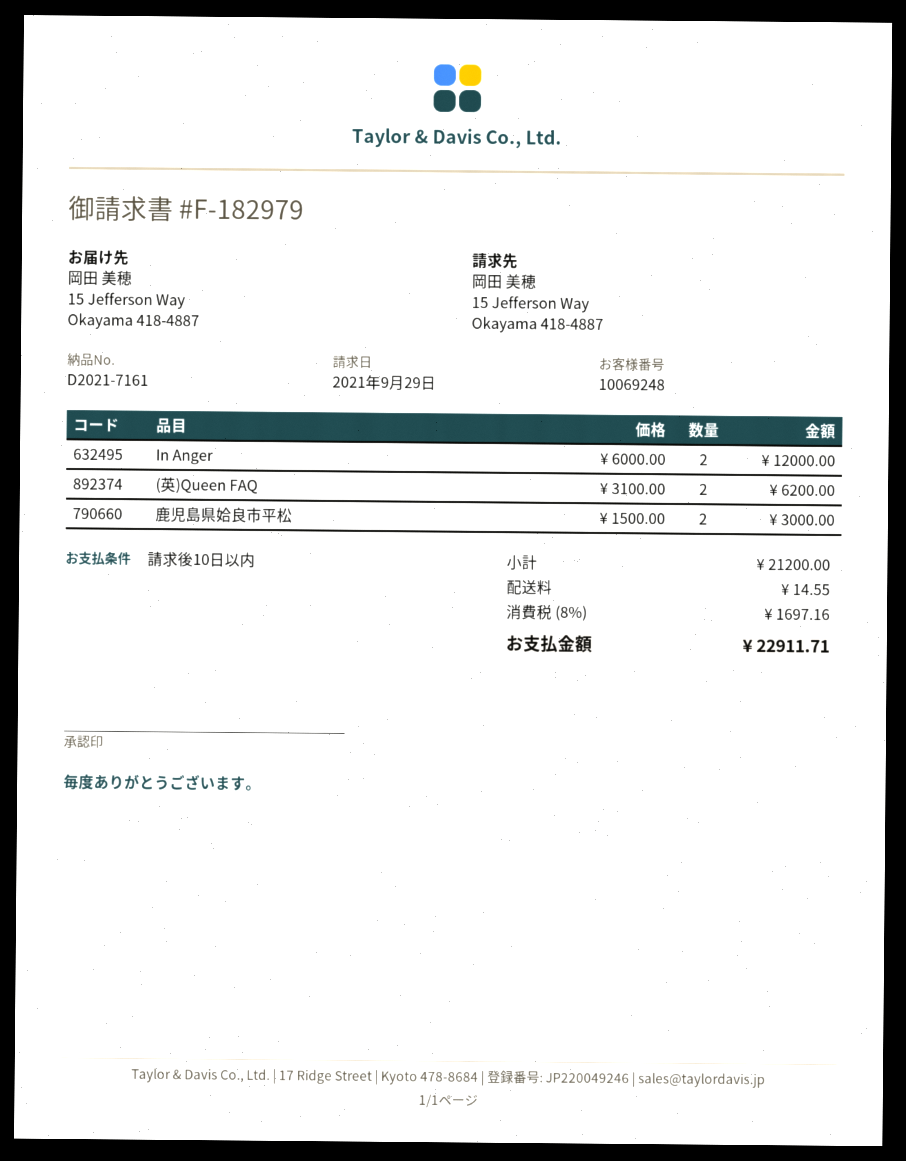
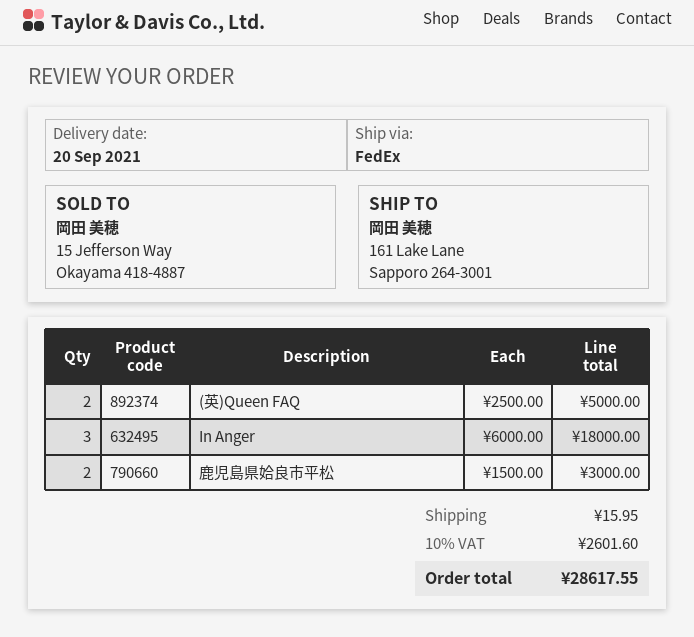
ship to: 15 Jefferson Way, Okayama 418-4887 -> 161 Lake Lane, Sapporo 264-3001
In Anger: 2 x 6000.00 = 12000.00 -> 3 x 6000.00 = 18000.00
(英)Queen FAQ: 2 x 3100.00 = 6200.00 -> 2 x 2500.00 = 5000.00
shipping: 14.55 -> 15.95
tax: 8% = 1697.16 -> 10% = 2601.60
total: 22911.71 -> 28617.55

